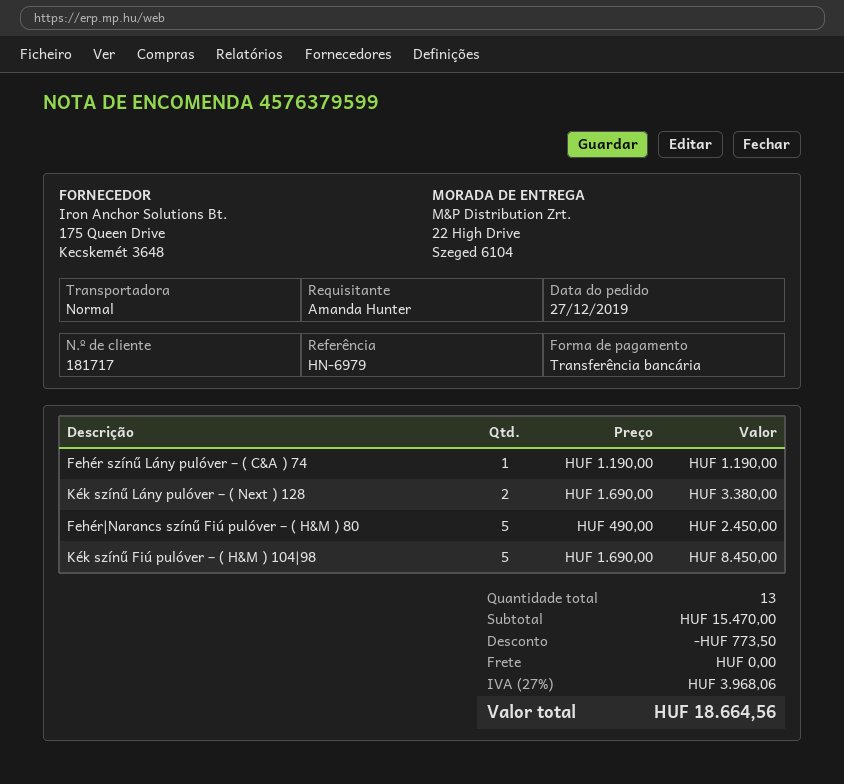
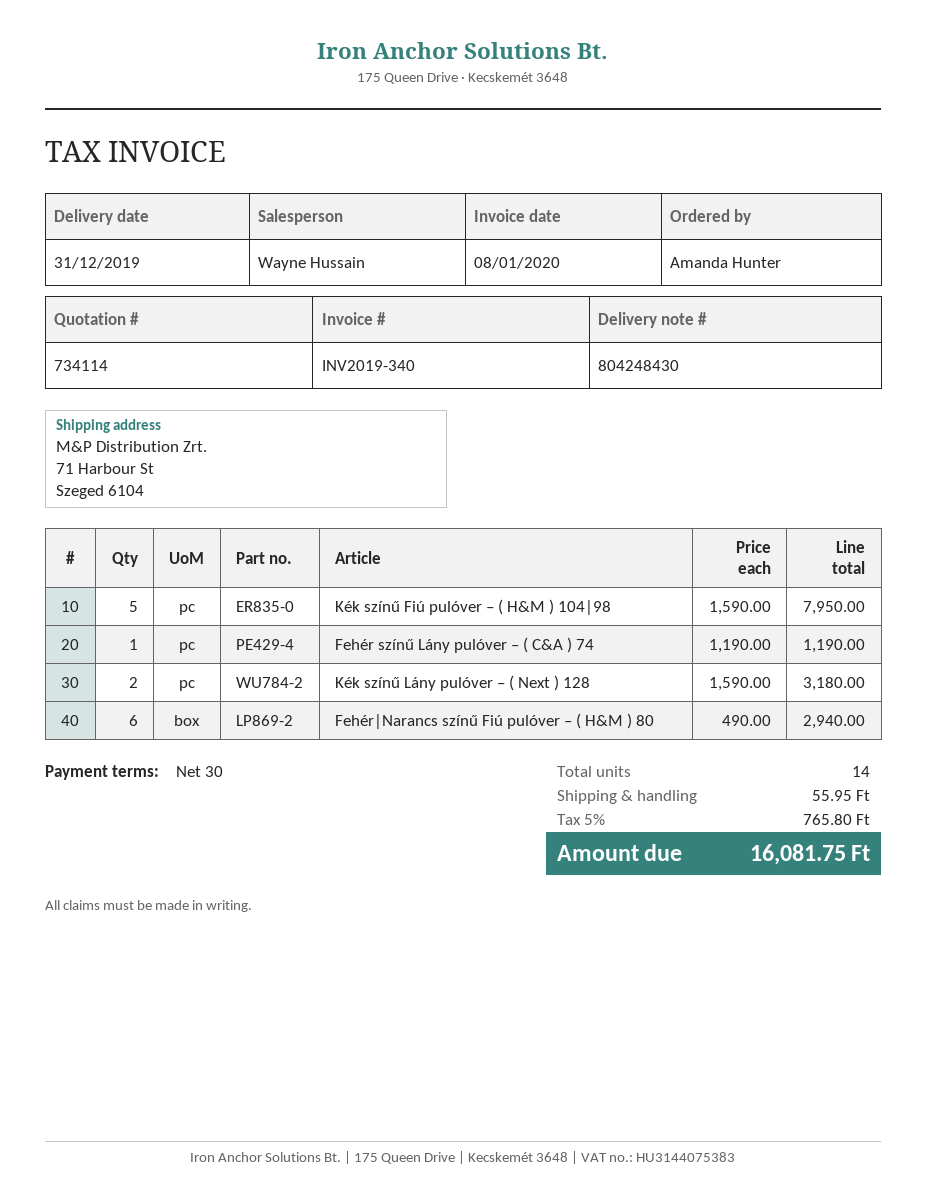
ship to: 22 High Drive, Szeged 6104 -> 71 Harbour St, Szeged 6104
Kék színű Lány pulóver – ( Next ) 128: 2 x 1690.00 = 3380.00 -> 2 x 1590.00 = 3180.00
Fehér|Narancs színű Fiú pulóver – ( H&M ) 80: 5 x 490.00 = 2450.00 -> 6 x 490.00 = 2940.00
Kék színű Fiú pulóver – ( H&M ) 104|98: 5 x 1690.00 = 8450.00 -> 5 x 1590.00 = 7950.00
total quantity: 13 -> 14
discount: 773.50 -> none
shipping: 0.00 -> 55.95
tax: 27% = 3968.06 -> 5% = 765.80
total: 18664.56 -> 16081.75

